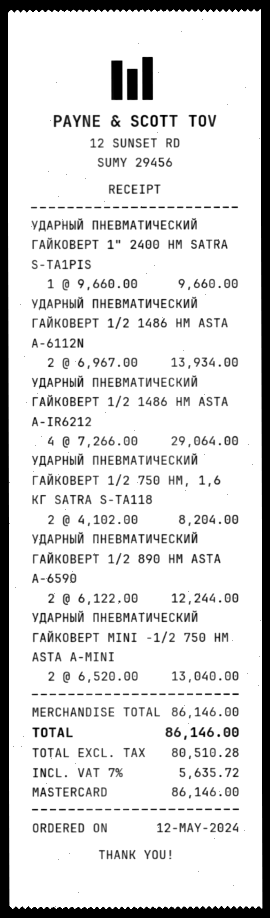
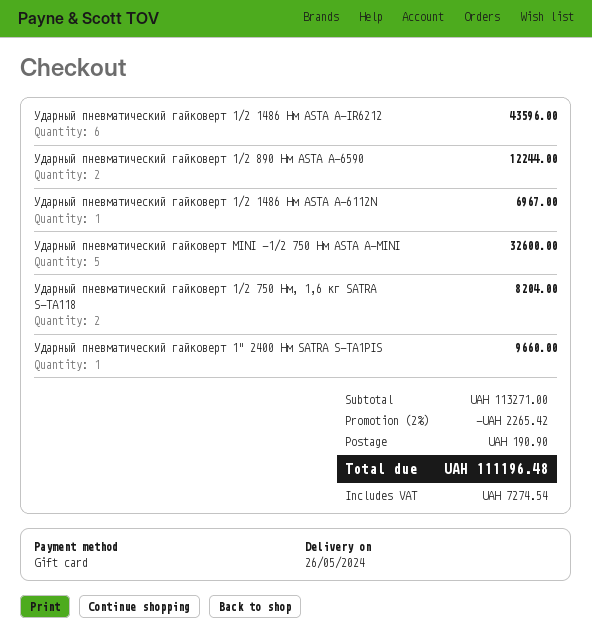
payment method: Mastercard -> gift card
УДАРНЫЙ ПНЕВМАТИЧЕСКИЙ ГАЙКОВЕРТ 1/2 1486 НМ ASTA A-6112N: 2 for 13934.00 -> 1 for 6967.00
УДАРНЫЙ ПНЕВМАТИЧЕСКИЙ ГАЙКОВЕРТ 1/2 1486 НМ ASTA A-IR6212: 4 for 29064.00 -> 6 for 43596.00
УДАРНЫЙ ПНЕВМАТИЧЕСКИЙ ГАЙКОВЕРТ MINI -1/2 750 НМ ASTA A-MINI: 2 for 13040.00 -> 5 for 32600.00
subtotal: 86146.00 -> 113271.00
discount: none -> 2% = 2265.42
shipping: none -> 190.90
tax: 5635.72 -> 7274.54
total: 86146.00 -> 111196.48

